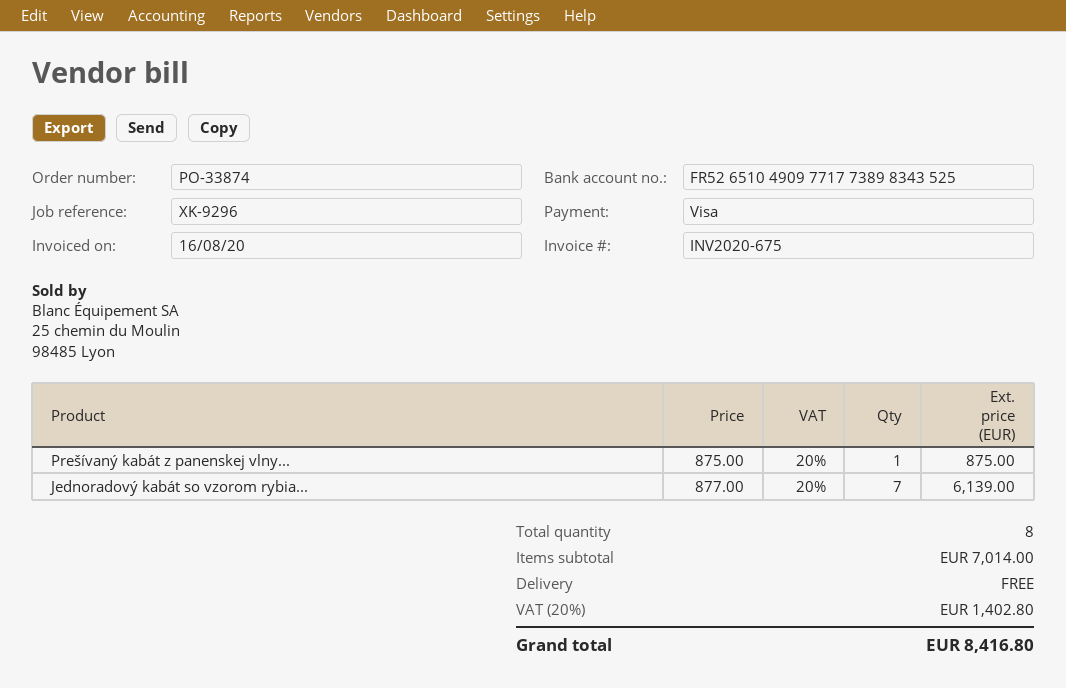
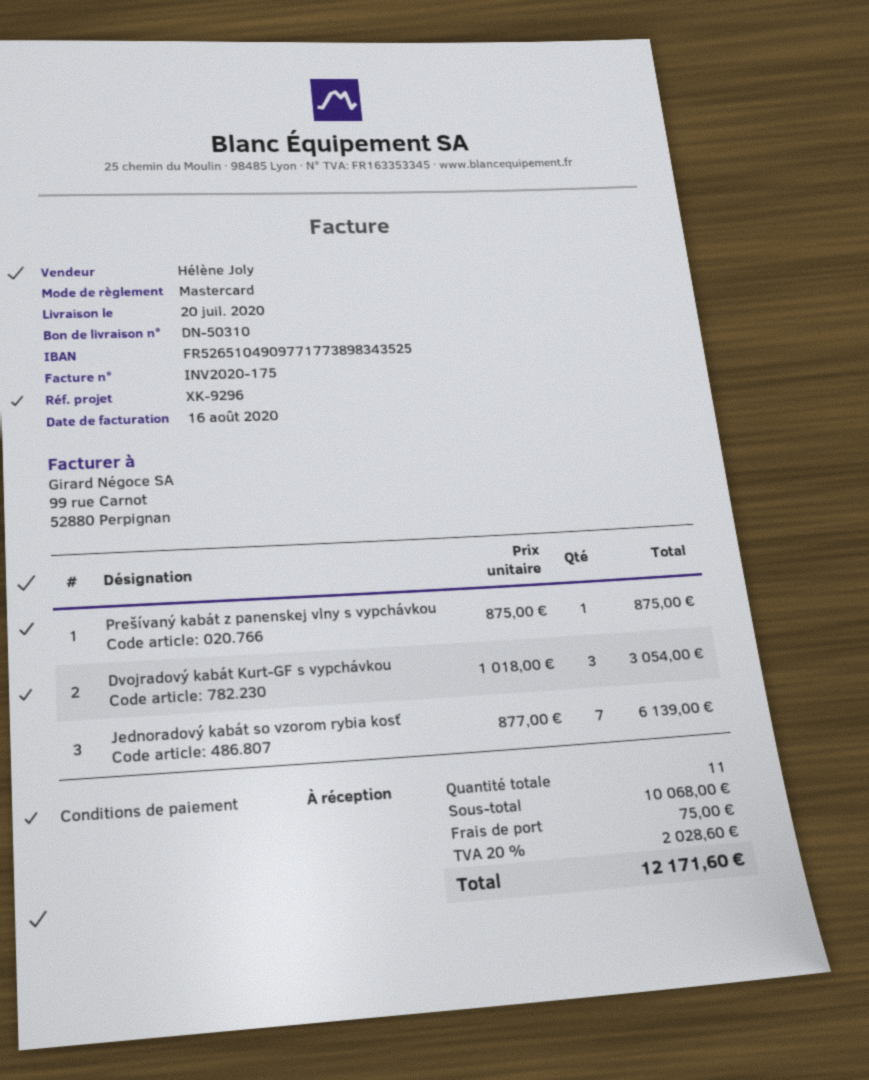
invoice number: INV2020-675 -> INV2020-175
payment method: Visa -> Mastercard
Dvojradový kabát Kurt-GF s vypchávkou: none -> 3 x 1018.00 = 3054.00
total quantity: 8 -> 11
subtotal: 7014.00 -> 10068.00
shipping: 0.00 -> 75.00
tax: 20% = 1402.80 -> 20% = 2028.60
total: 8416.80 -> 12171.60

